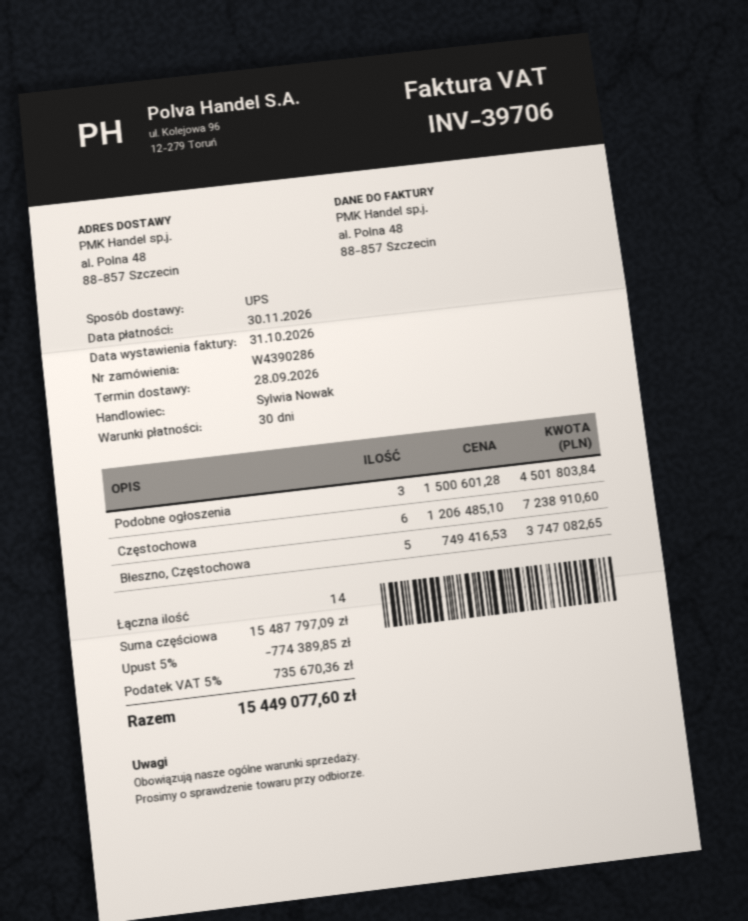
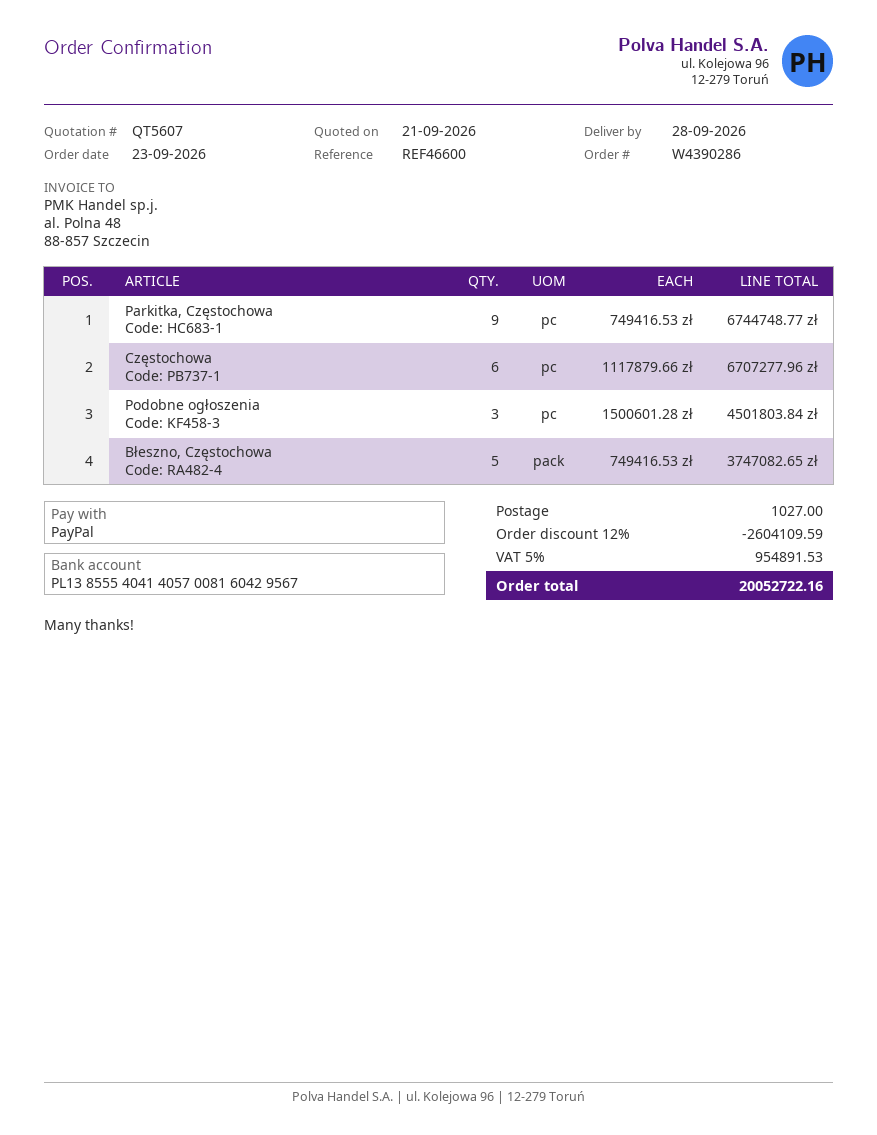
Częstochowa: 6 x 1206485.10 = 7238910.60 -> 6 x 1117879.66 = 6707277.96
Parkitka, Częstochowa: none -> 9 x 749416.53 = 6744748.77
discount: 5% = 774389.85 -> 12% = 2604109.59
shipping: none -> 1027.00
tax: 5% = 735670.36 -> 5% = 954891.53
total: 15449077.60 -> 20052722.16

